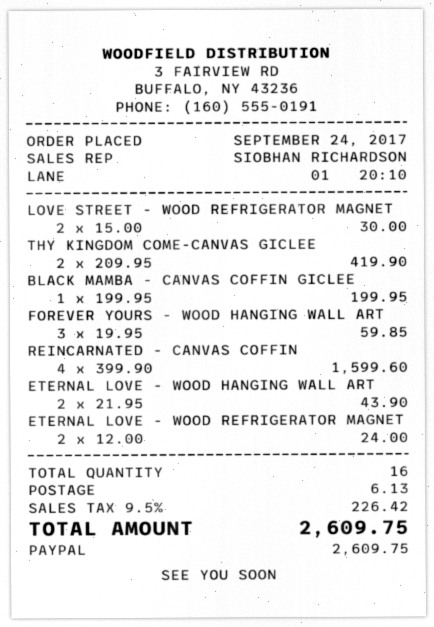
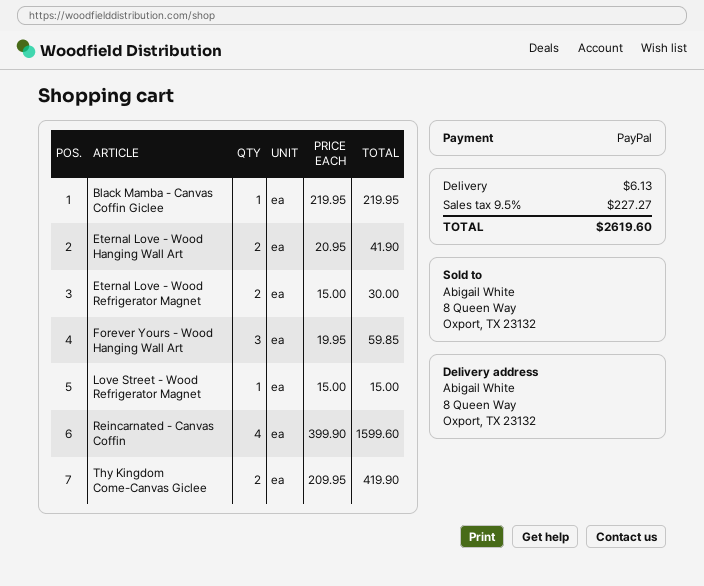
LOVE STREET - WOOD REFRIGERATOR MAGNET: 2 x 15.00 = 30.00 -> 1 x 15.00 = 15.00
BLACK MAMBA - CANVAS COFFIN GICLEE: 1 x 199.95 = 199.95 -> 1 x 219.95 = 219.95
ETERNAL LOVE - WOOD HANGING WALL ART: 2 x 21.95 = 43.90 -> 2 x 20.95 = 41.90
ETERNAL LOVE - WOOD REFRIGERATOR MAGNET: 2 x 12.00 = 24.00 -> 2 x 15.00 = 30.00
tax: 9.5% = 226.42 -> 9.5% = 227.27
total: 2609.75 -> 2619.60

